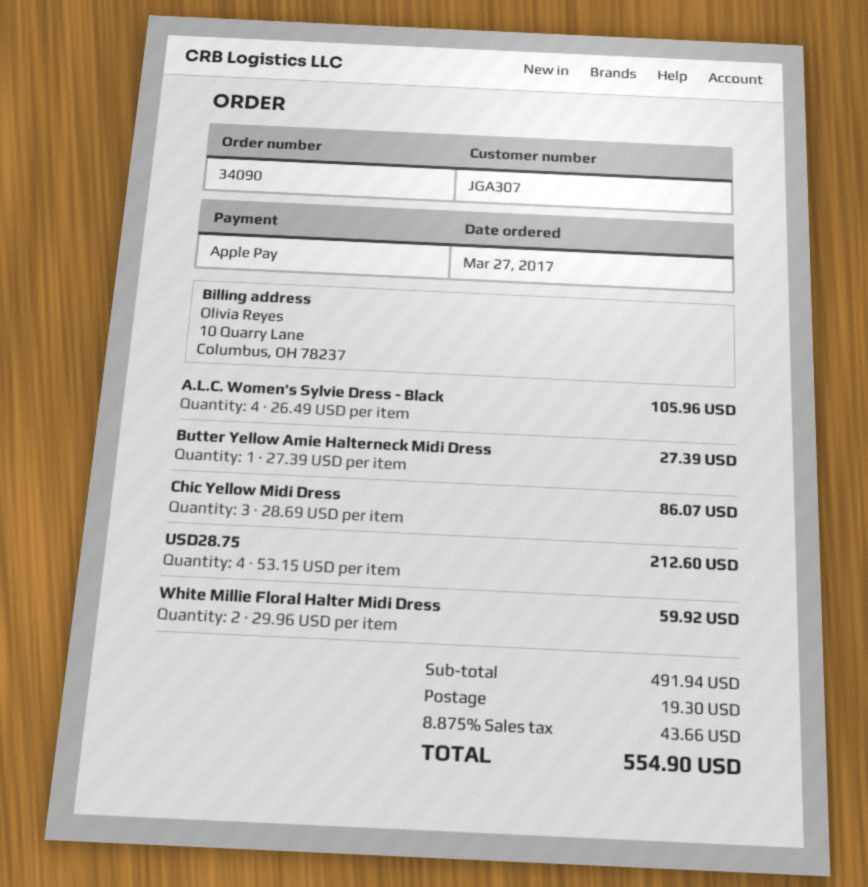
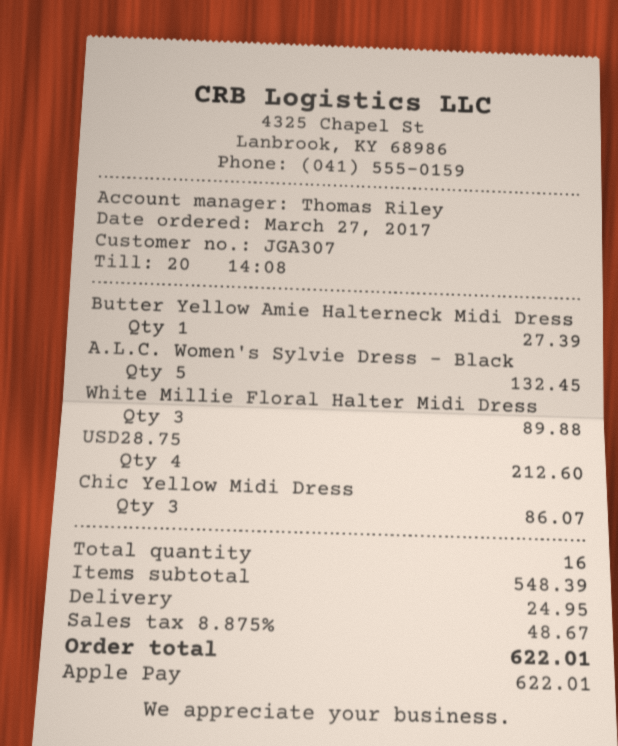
A.L.C. Women's Sylvie Dress - Black: 4 for 105.96 -> 5 for 132.45
White Millie Floral Halter Midi Dress: 2 for 59.92 -> 3 for 89.88
subtotal: 491.94 -> 548.39
shipping: 19.30 -> 24.95
tax: 8.875% = 43.66 -> 8.875% = 48.67
total: 554.90 -> 622.01

